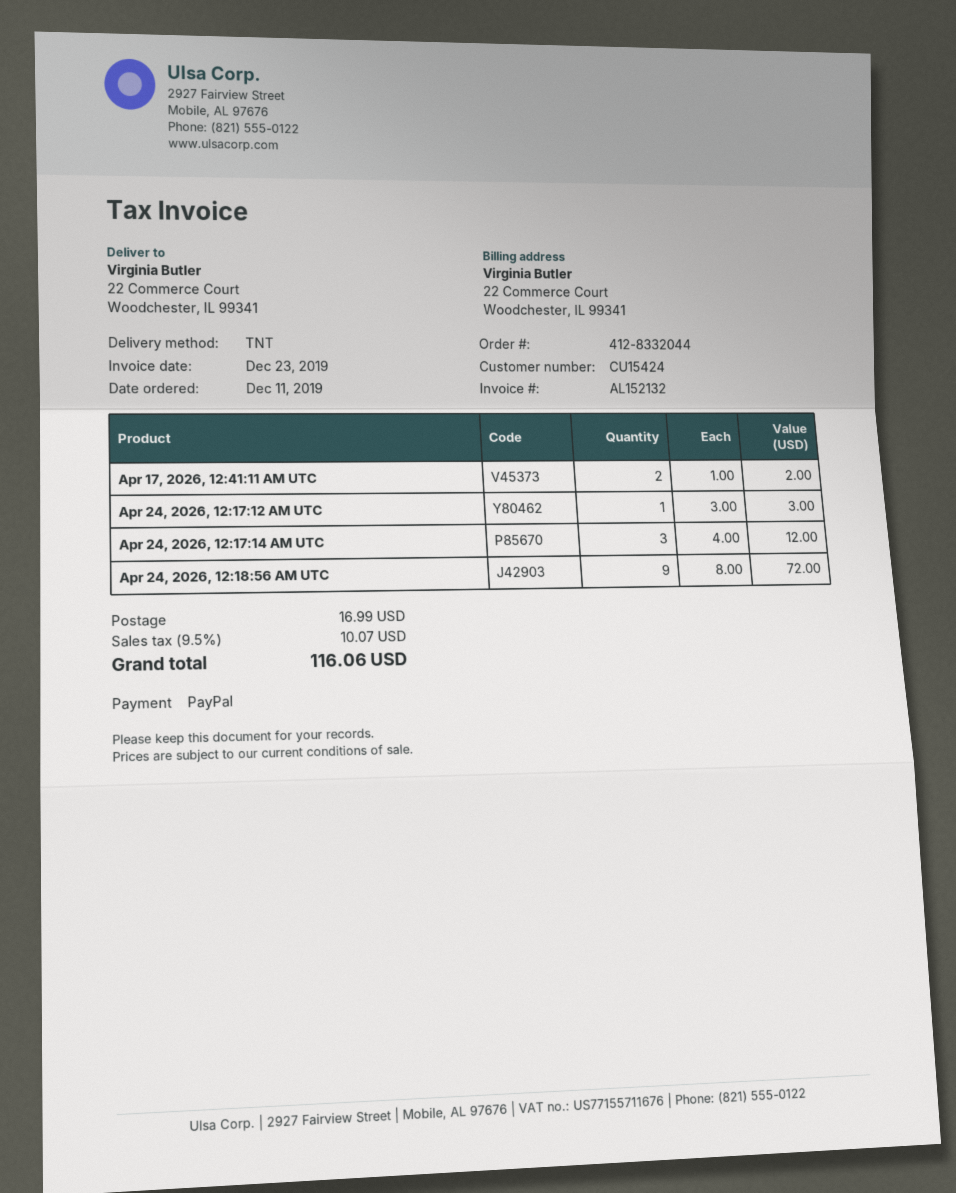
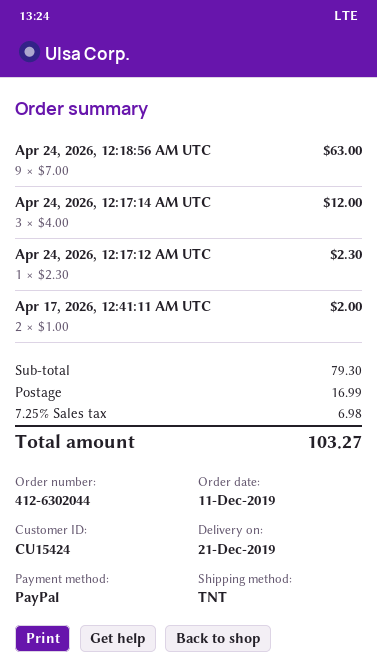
order number: 412-8332044 -> 412-6302044
Apr 24, 2026, 12:17:12 AM UTC: 1 x 3.00 = 3.00 -> 1 x 2.30 = 2.30
Apr 24, 2026, 12:18:56 AM UTC: 9 x 8.00 = 72.00 -> 9 x 7.00 = 63.00
tax: 9.5% = 10.07 -> 7.25% = 6.98
total: 116.06 -> 103.27

